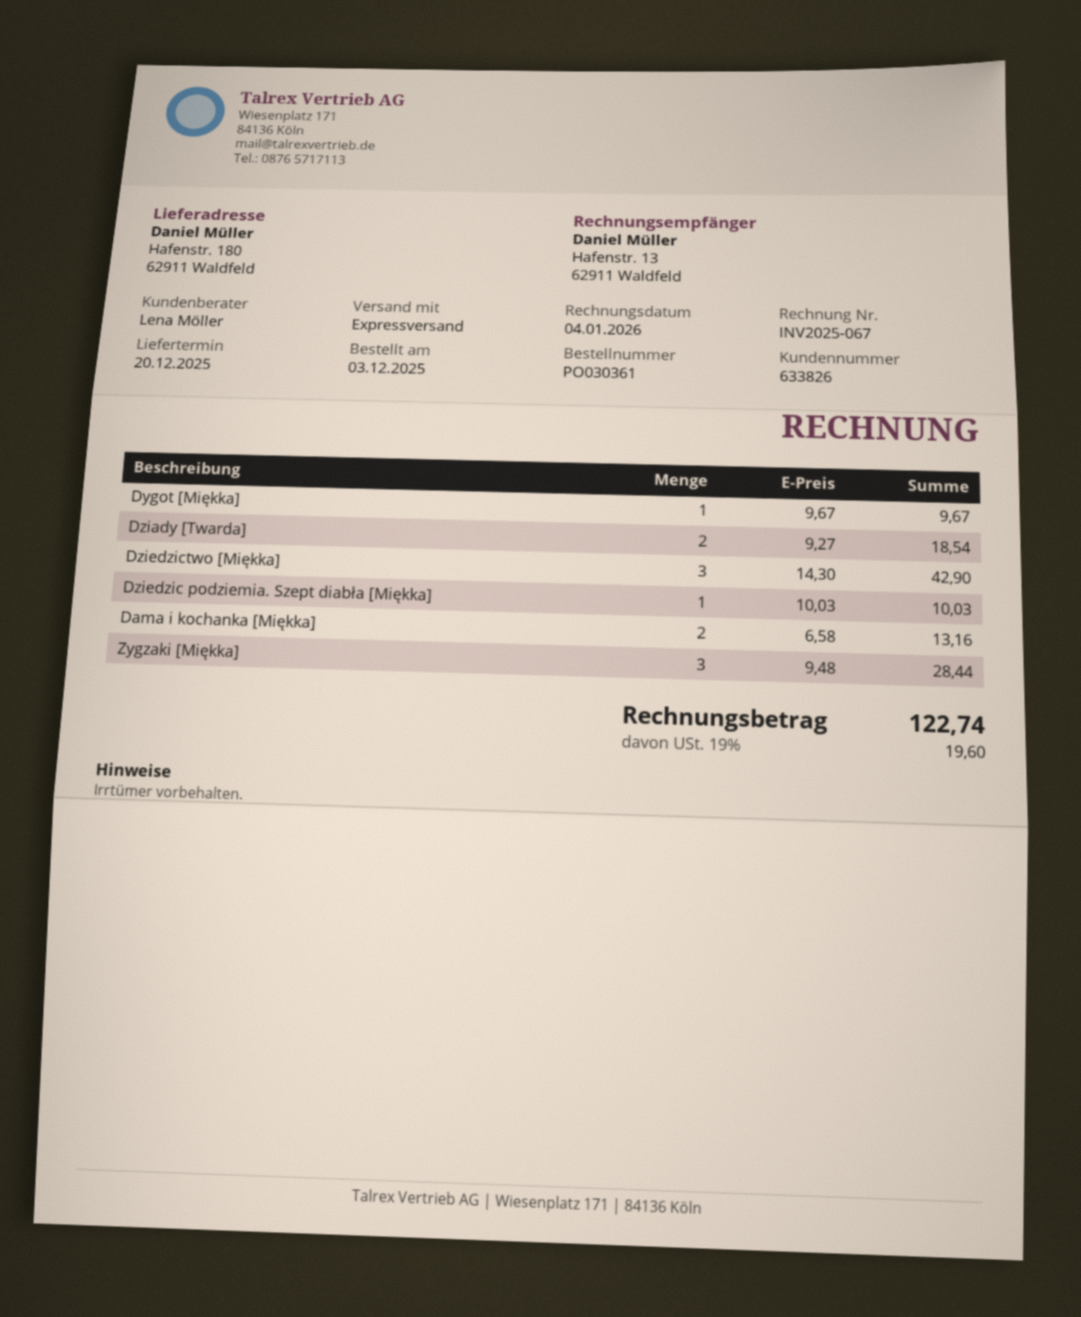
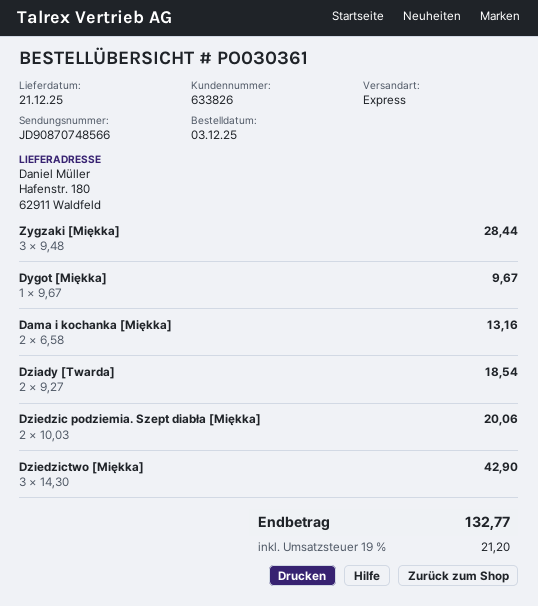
delivery date: 2025-12-20 -> 2025-12-21
Dziedzic podziemia. Szept diabła [Miękka]: 1 x 10.03 = 10.03 -> 2 x 10.03 = 20.06
tax: 19% = 19.60 -> 19% = 21.20
total: 122.74 -> 132.77

